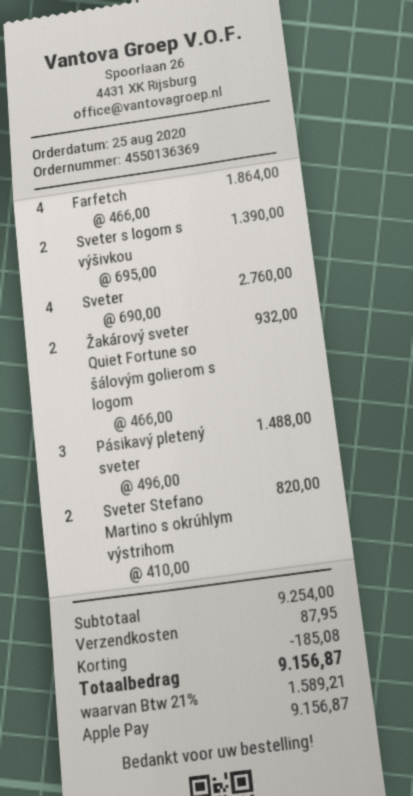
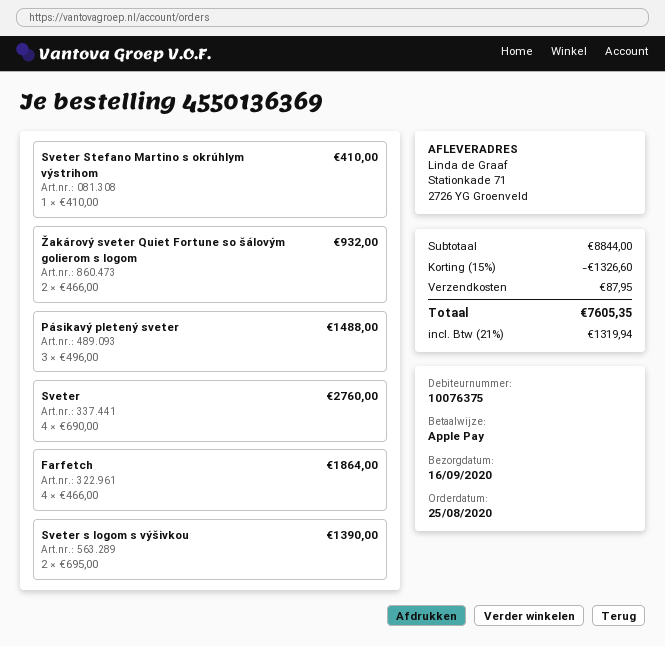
Sveter Stefano Martino s okrúhlym výstrihom: 2 x 410.00 = 820.00 -> 1 x 410.00 = 410.00
subtotal: 9254.00 -> 8844.00
discount: 185.08 -> 1326.60
tax: 21% = 1589.21 -> 21% = 1319.94
total: 9156.87 -> 7605.35

